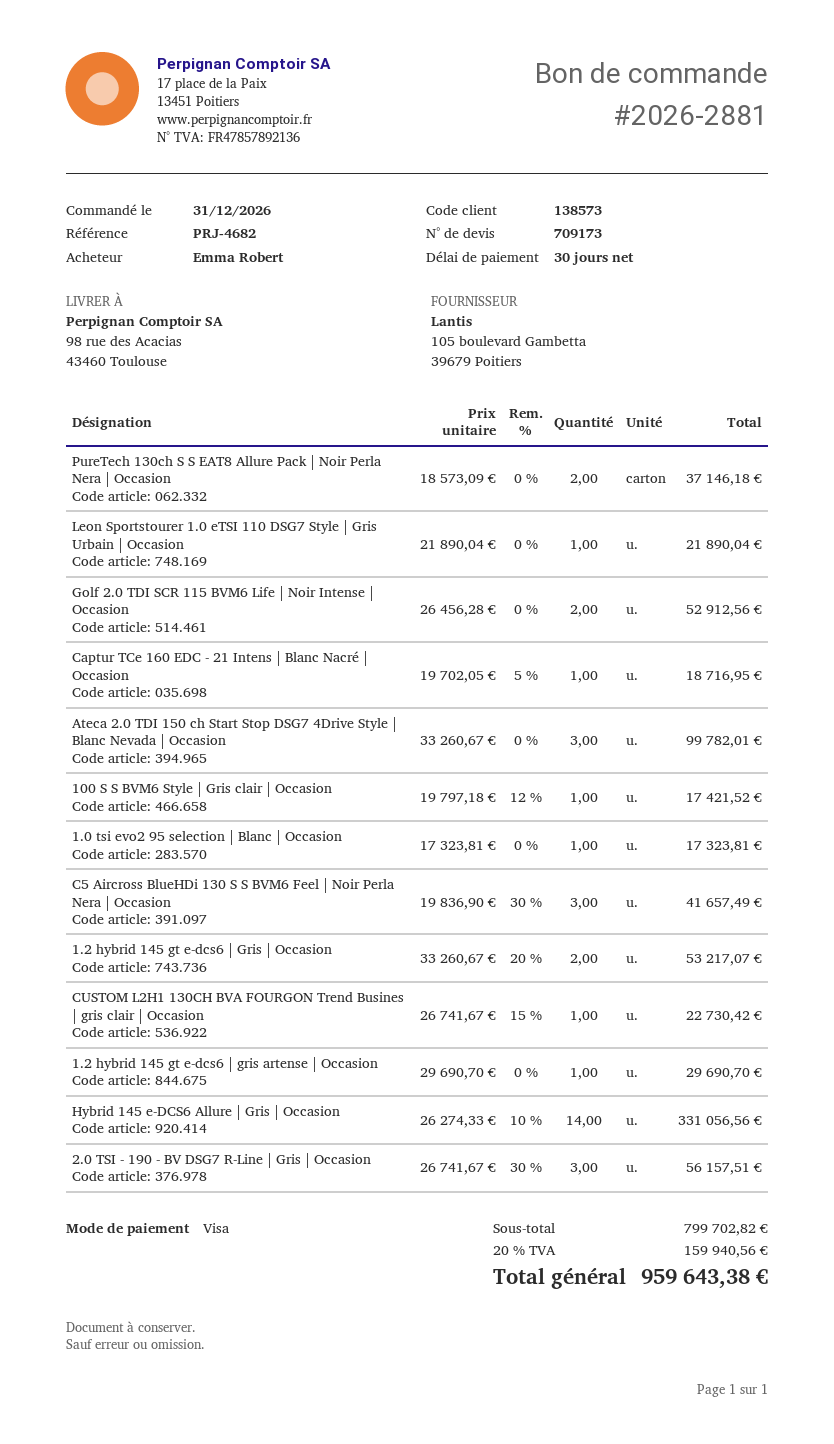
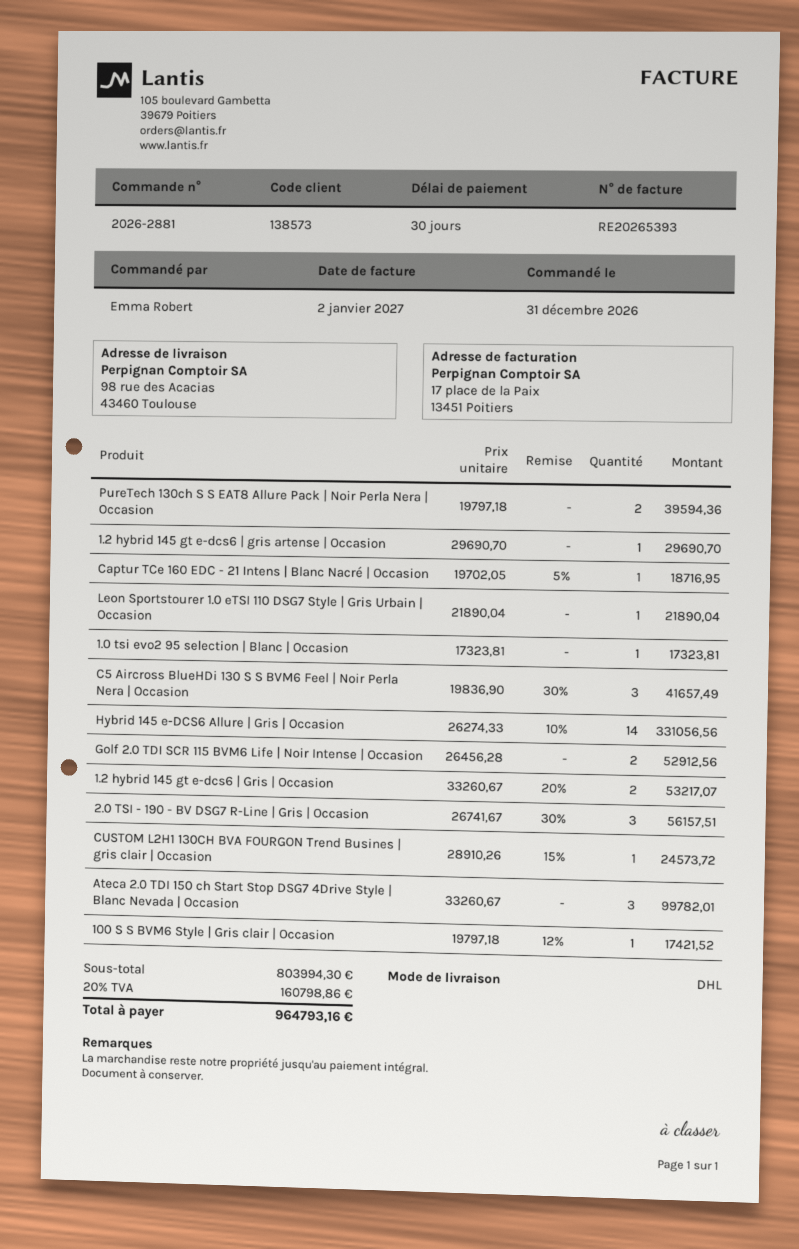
PureTech 130ch S S EAT8 Allure Pack | Noir Perla Nera | Occasion: 2 x 18573.09 = 37146.18 -> 2 x 19797.18 = 39594.36
CUSTOM L2H1 130CH BVA FOURGON Trend Busines | gris clair | Occasion: 1 x 26741.67 - 15% = 22730.42 -> 1 x 28910.26 - 15% = 24573.72
subtotal: 799702.82 -> 803994.30
tax: 20% = 159940.56 -> 20% = 160798.86
total: 959643.38 -> 964793.16

